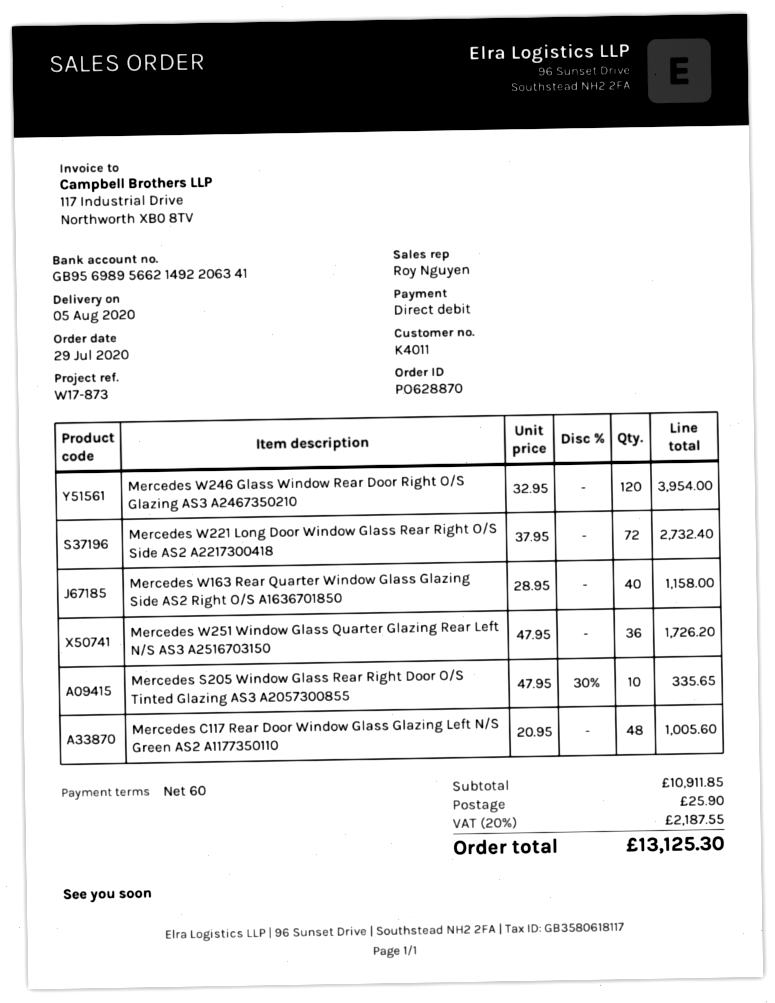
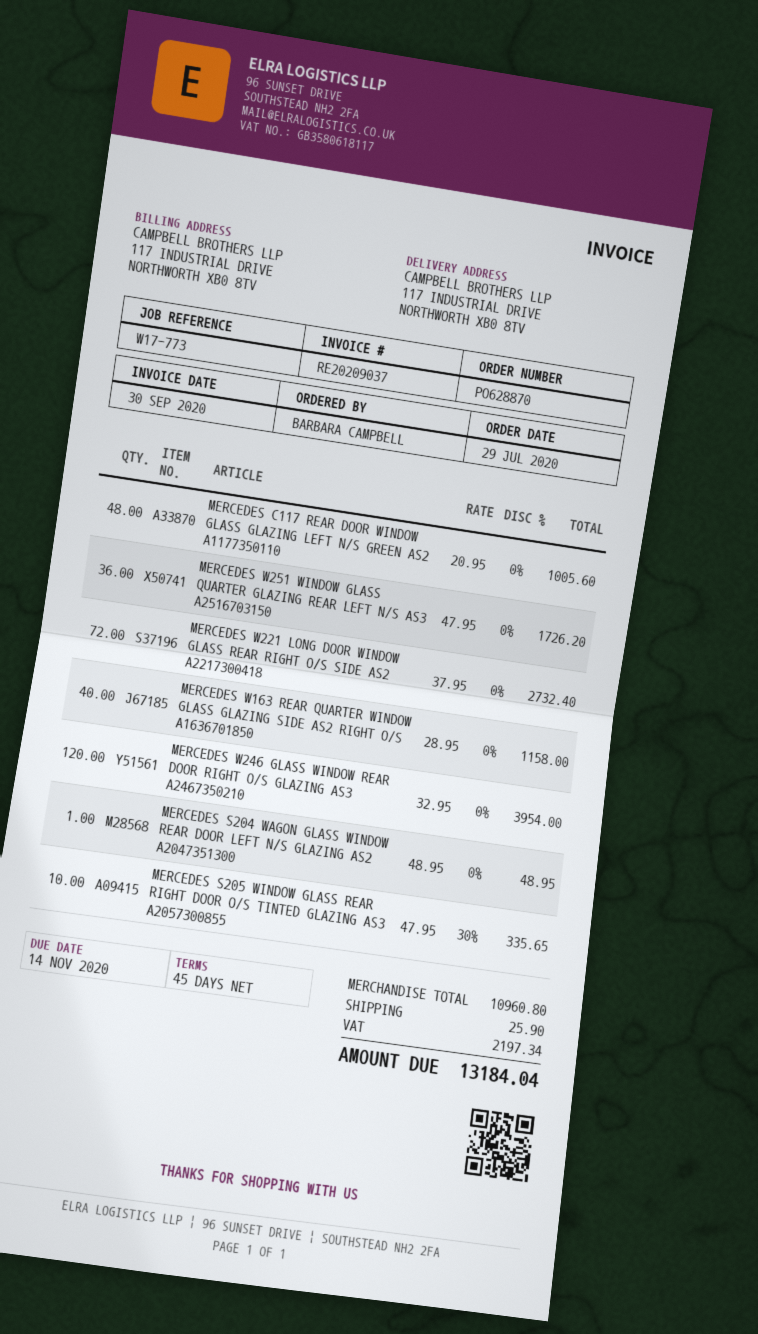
payment terms: 60 days -> 45 days
reference: W17-873 -> W17-773
MERCEDES S204 WAGON GLASS WINDOW REAR DOOR LEFT N/S GLAZING AS2 A2047351300: none -> 1 x 48.95 = 48.95
subtotal: 10911.85 -> 10960.80
tax: 2187.55 -> 2197.34
total: 13125.30 -> 13184.04

